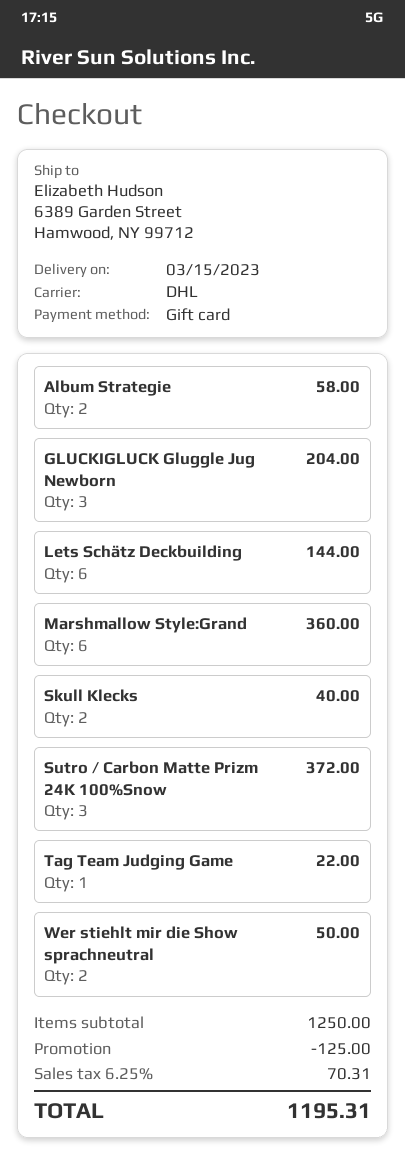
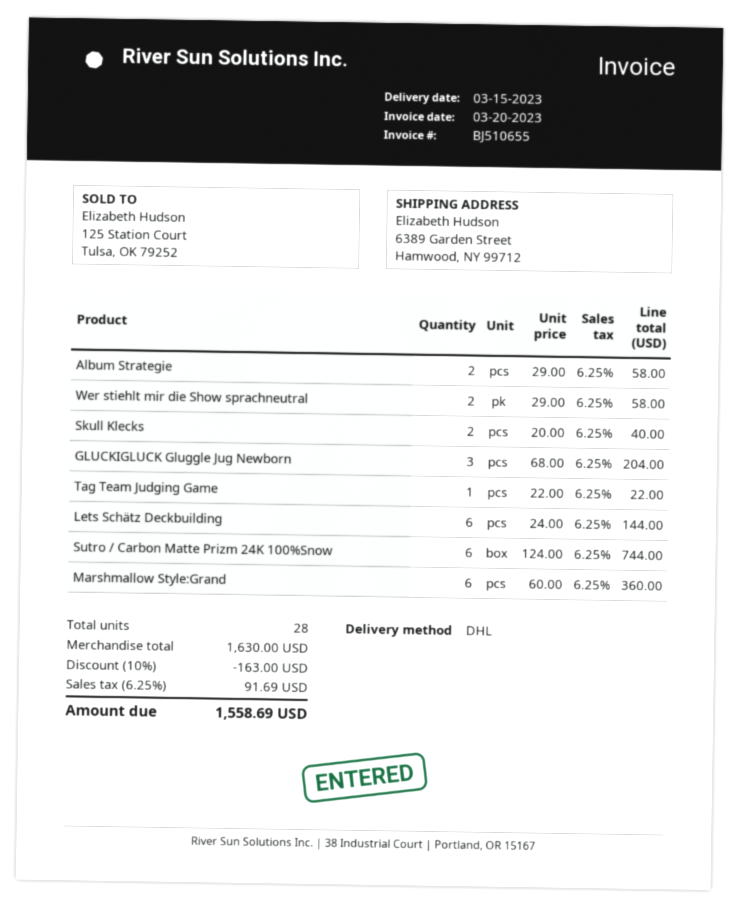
Sutro / Carbon Matte Prizm 24K 100%Snow: 3 for 372.00 -> 6 for 744.00
Wer stiehlt mir die Show sprachneutral: 2 for 50.00 -> 2 for 58.00
subtotal: 1250.00 -> 1630.00
discount: 125.00 -> 163.00
tax: 6.25% = 70.31 -> 6.25% = 91.69
total: 1195.31 -> 1558.69

